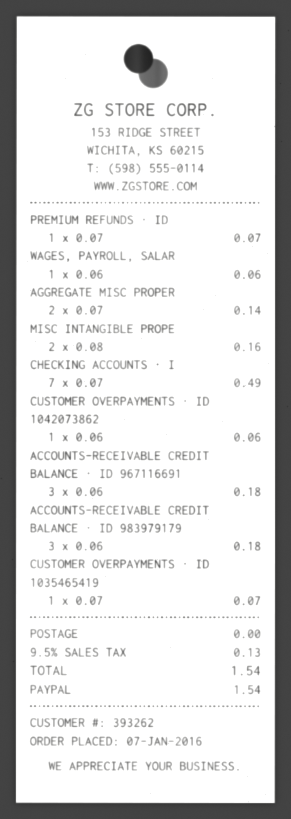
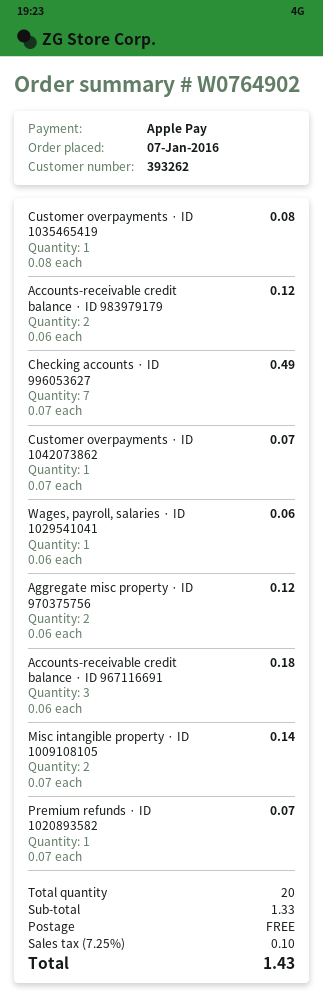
payment method: PayPal -> Apple Pay
AGGREGATE MISC PROPER: 2 x 0.07 = 0.14 -> 2 x 0.06 = 0.12
MISC INTANGIBLE PROPE: 2 x 0.08 = 0.16 -> 2 x 0.07 = 0.14
CUSTOMER OVERPAYMENTS · ID 1042073862: 1 x 0.06 = 0.06 -> 1 x 0.07 = 0.07
ACCOUNTS-RECEIVABLE CREDIT BALANCE · ID 983979179: 3 x 0.06 = 0.18 -> 2 x 0.06 = 0.12
CUSTOMER OVERPAYMENTS · ID 1035465419: 1 x 0.07 = 0.07 -> 1 x 0.08 = 0.08
tax: 9.5% = 0.13 -> 7.25% = 0.10
total: 1.54 -> 1.43

